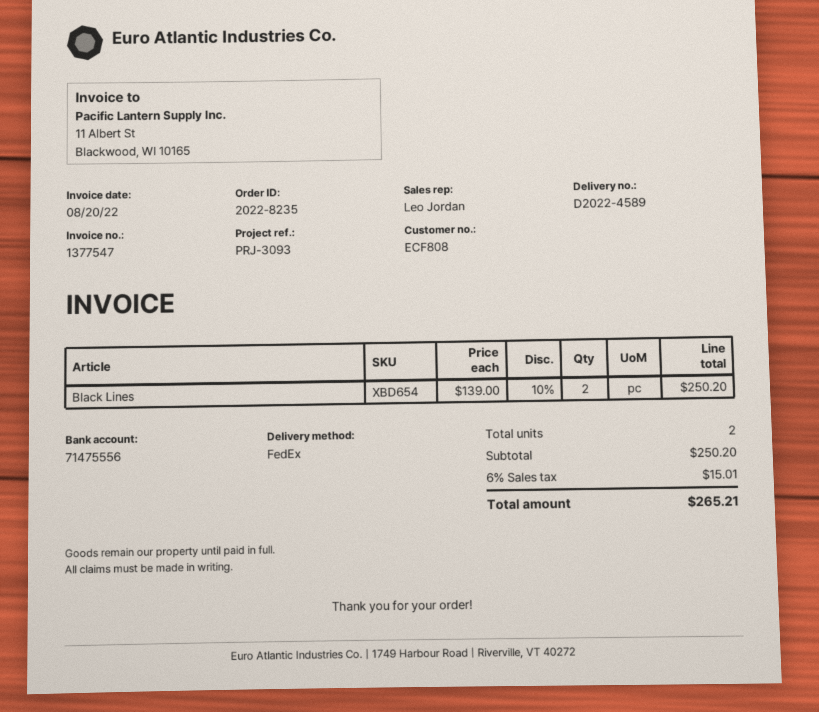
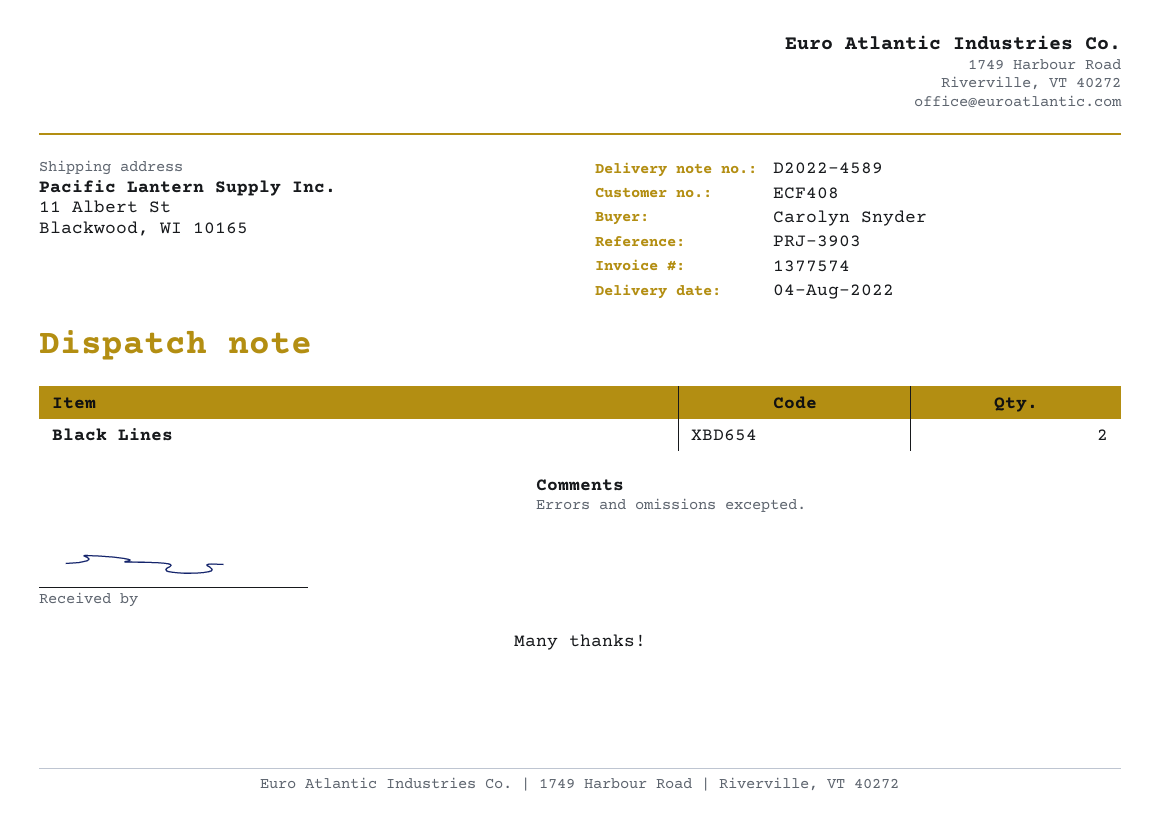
invoice number: 1377547 -> 1377574
customer number: ECF808 -> ECF408
reference: PRJ-3093 -> PRJ-3903

